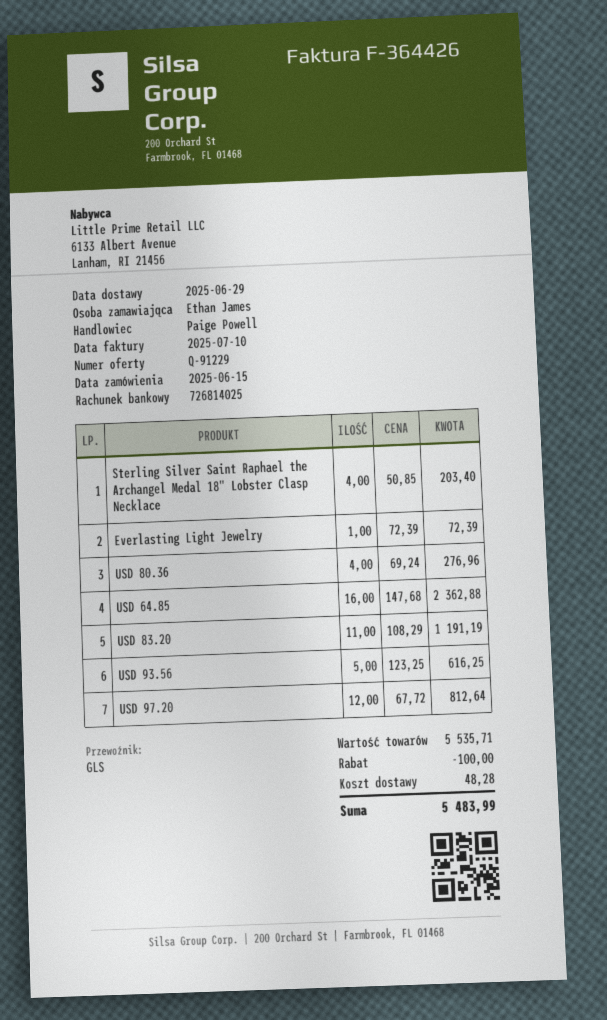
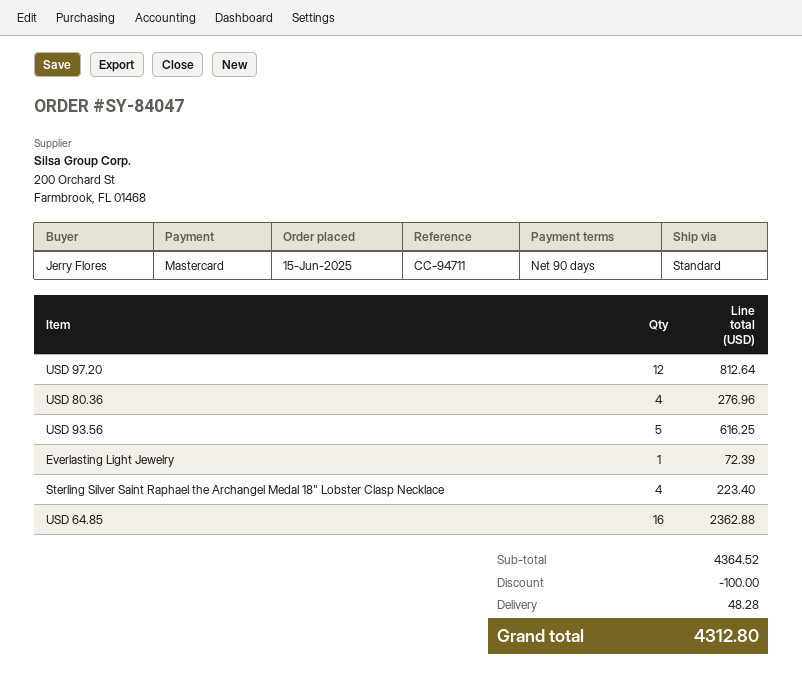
ordered by: Ethan James -> Jerry Flores
shipping method: GLS -> standard
Sterling Silver Saint Raphael the Archangel Medal 18" Lobster Clasp Necklace: 4 for 203.40 -> 4 for 223.40
USD 83.20: 11 for 1191.19 -> none
subtotal: 5535.71 -> 4364.52
total: 5483.99 -> 4312.80

